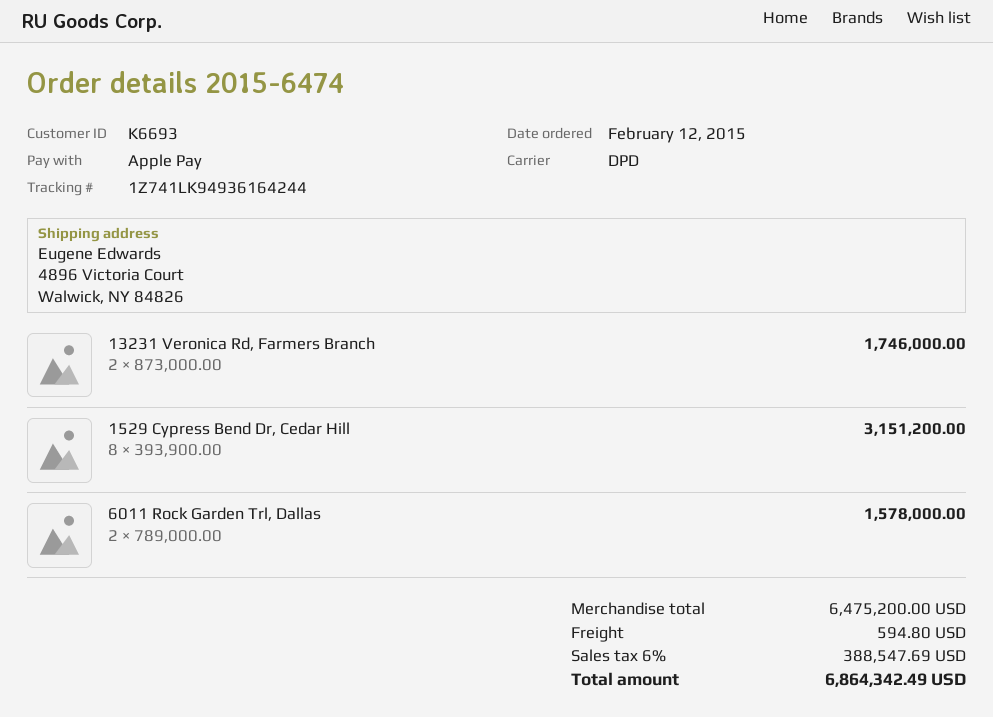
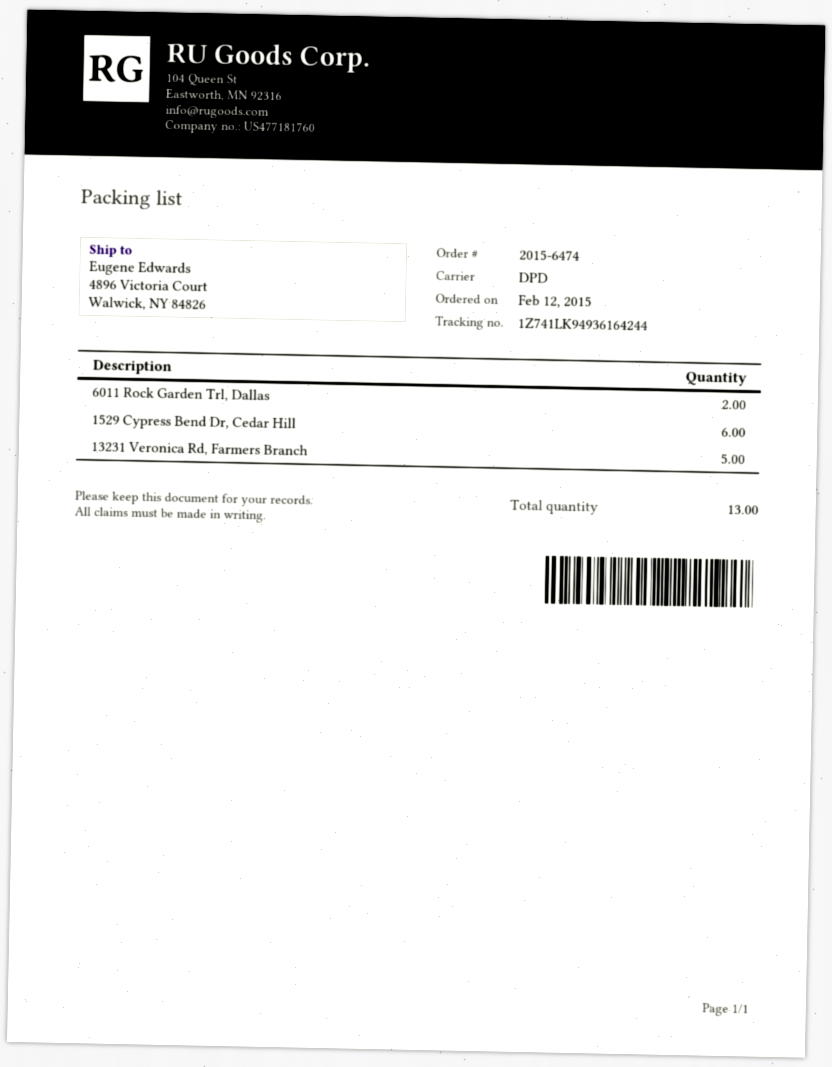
13231 Veronica Rd, Farmers Branch: 2 -> 5
1529 Cypress Bend Dr, Cedar Hill: 8 -> 6

